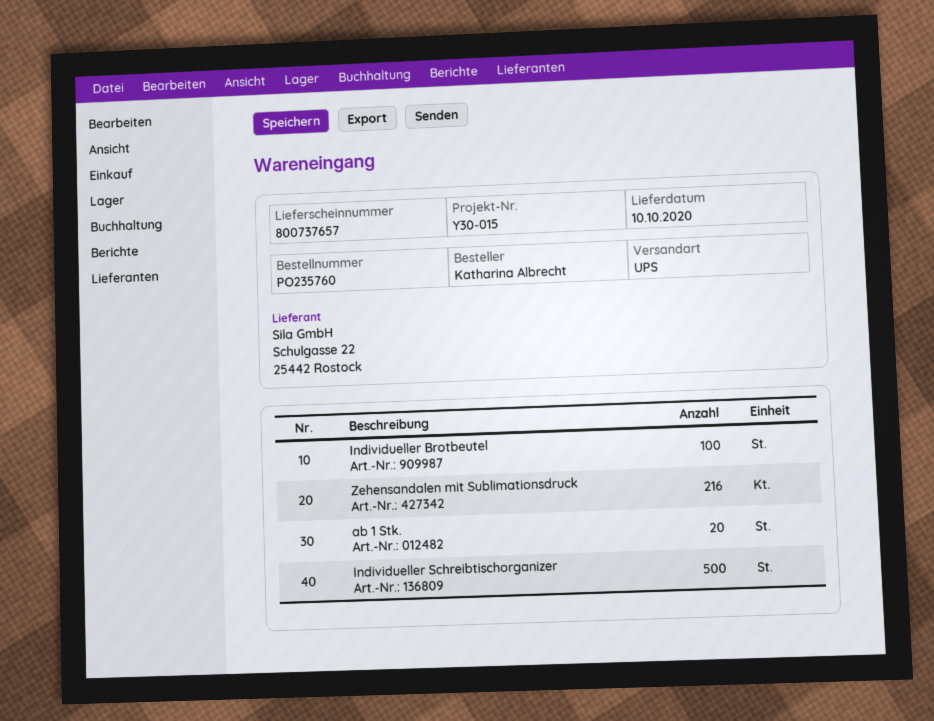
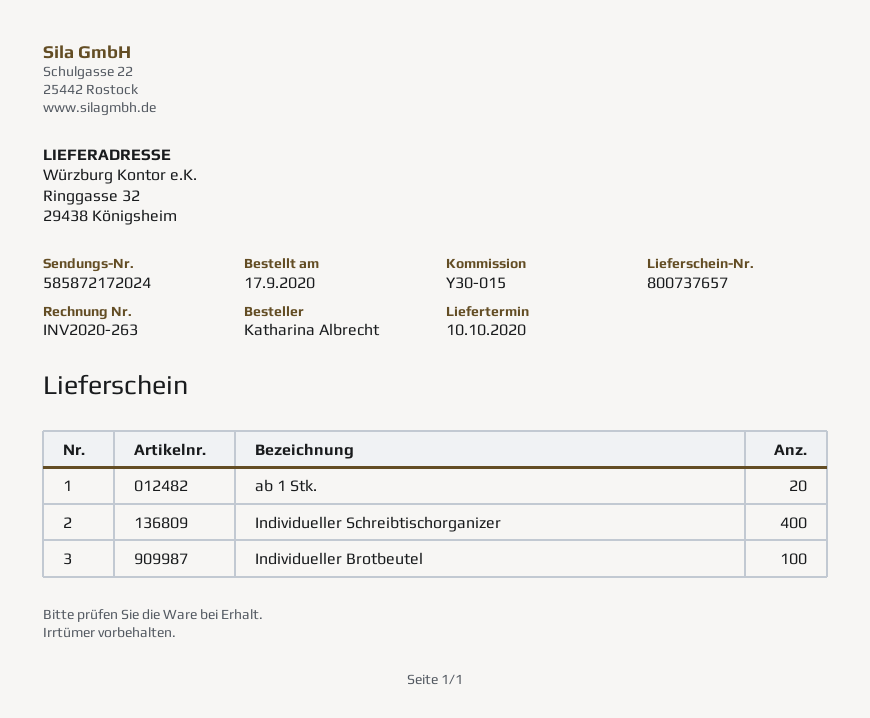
Zehensandalen mit Sublimationsdruck: 216 -> none
Individueller Schreibtischorganizer: 500 -> 400

